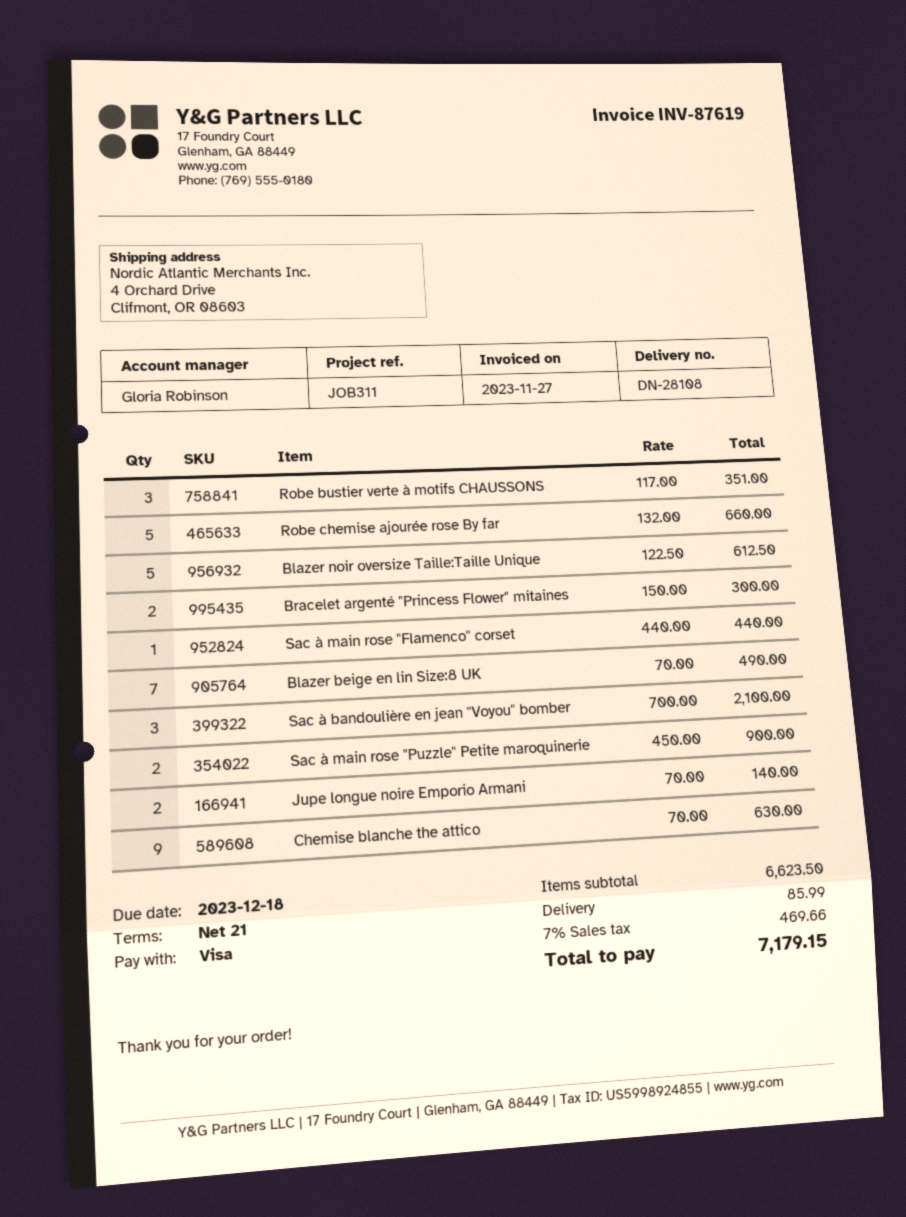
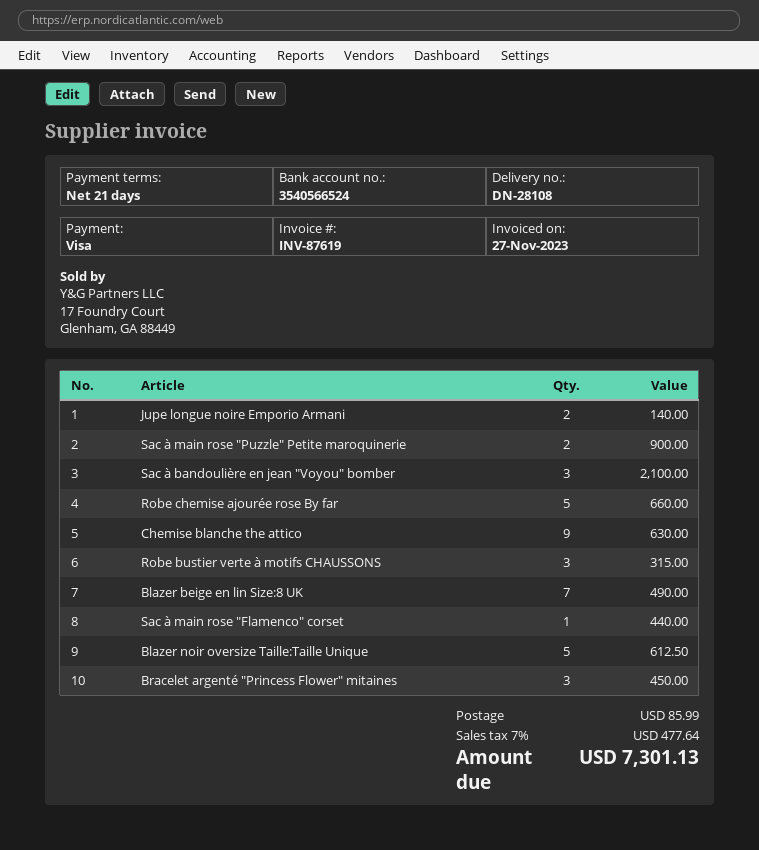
Robe bustier verte à motifs CHAUSSONS: 3 for 351.00 -> 3 for 315.00
Bracelet argenté "Princess Flower" mitaines: 2 for 300.00 -> 3 for 450.00
tax: 7% = 469.66 -> 7% = 477.64
total: 7179.15 -> 7301.13

